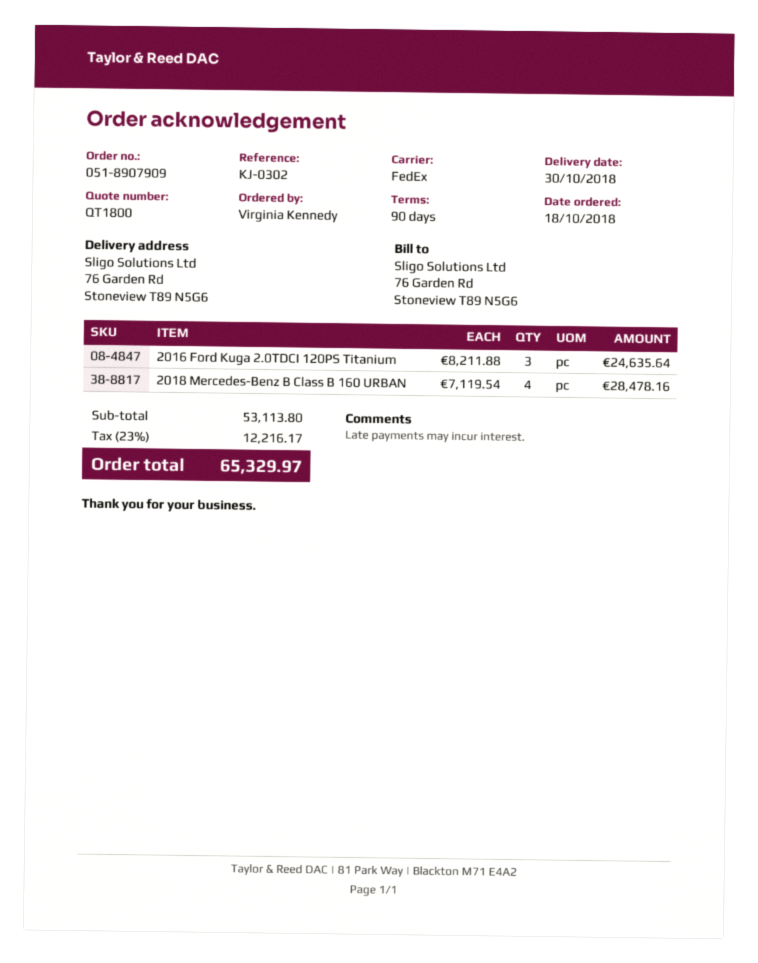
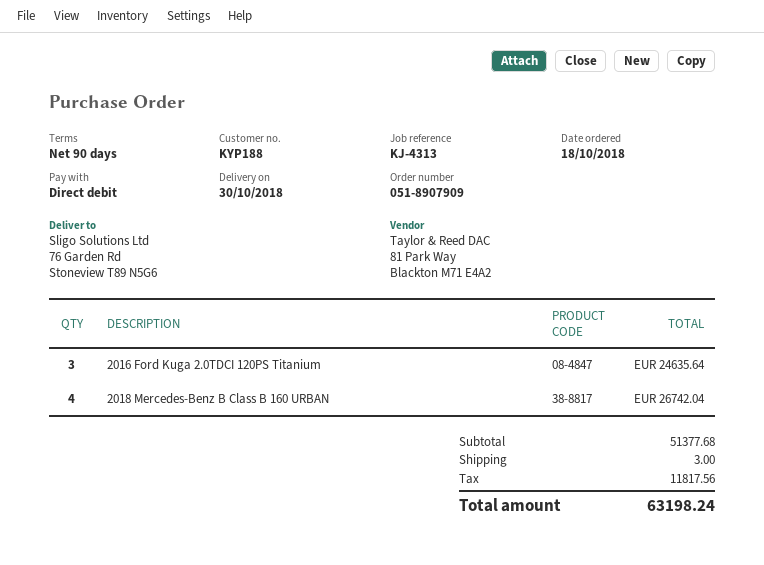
reference: KJ-0302 -> KJ-4313
2018 Mercedes-Benz B Class B 160 URBAN: 4 for 28478.16 -> 4 for 26742.04
subtotal: 53113.80 -> 51377.68
shipping: none -> 3.00
tax: 12216.17 -> 11817.56
total: 65329.97 -> 63198.24

